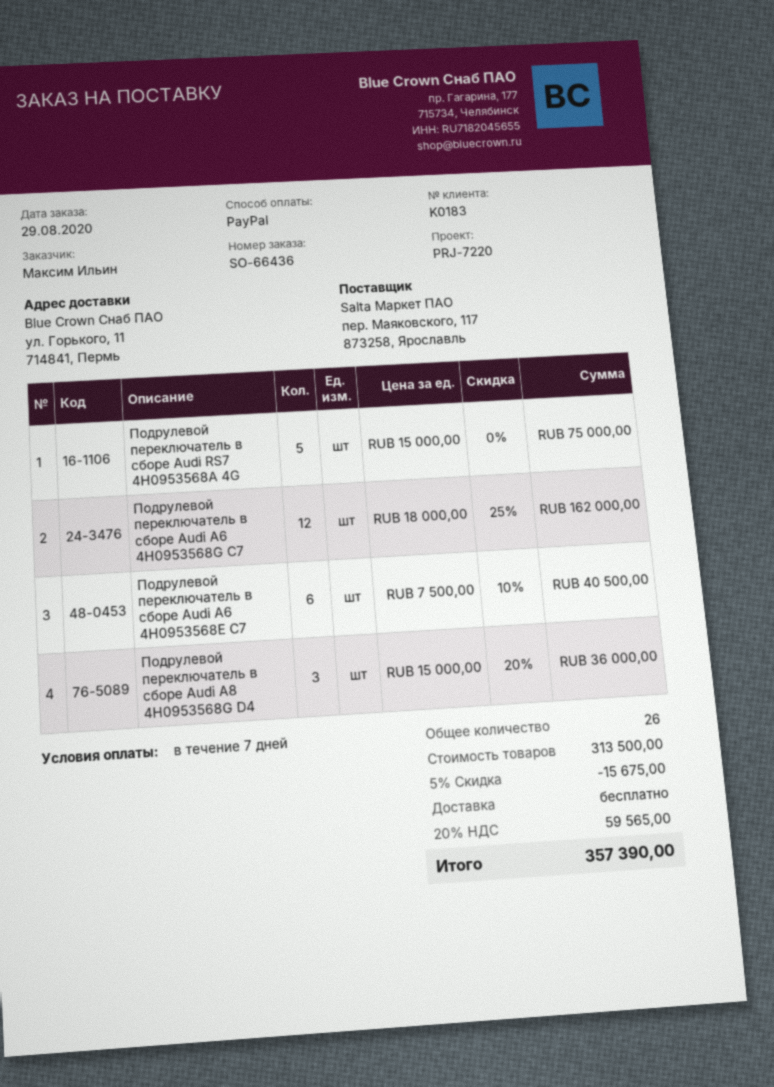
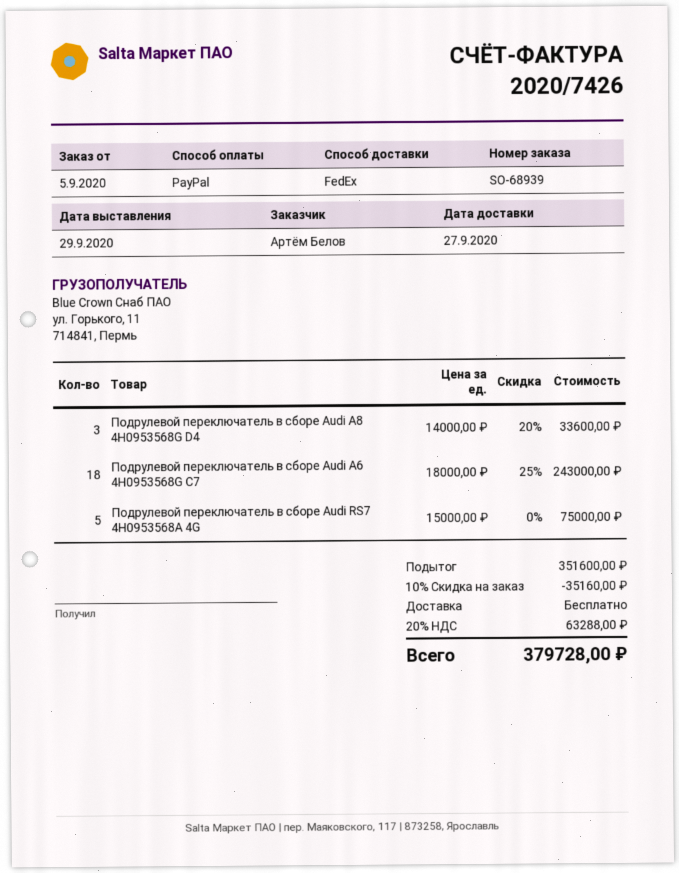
order number: SO-66436 -> SO-68939
order date: 2020-08-29 -> 2020-09-05
ordered by: Максим Ильин -> Артём Белов
Подрулевой переключатель в сборе Audi A6 4H0953568G C7: 12 x 18000.00 - 25% = 162000.00 -> 18 x 18000.00 - 25% = 243000.00
Подрулевой переключатель в сборе Audi A6 4H0953568E C7: 6 x 7500.00 - 10% = 40500.00 -> none
Подрулевой переключатель в сборе Audi A8 4H0953568G D4: 3 x 15000.00 - 20% = 36000.00 -> 3 x 14000.00 - 20% = 33600.00
subtotal: 313500.00 -> 351600.00
discount: 5% = 15675.00 -> 10% = 35160.00
tax: 20% = 59565.00 -> 20% = 63288.00
total: 357390.00 -> 379728.00

